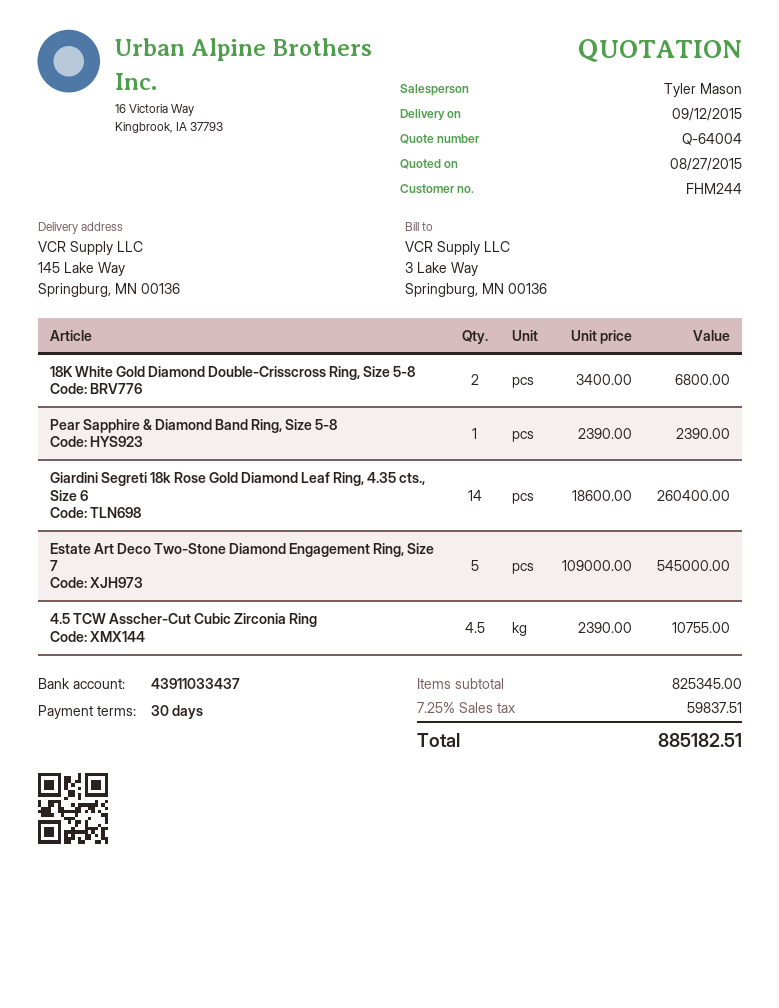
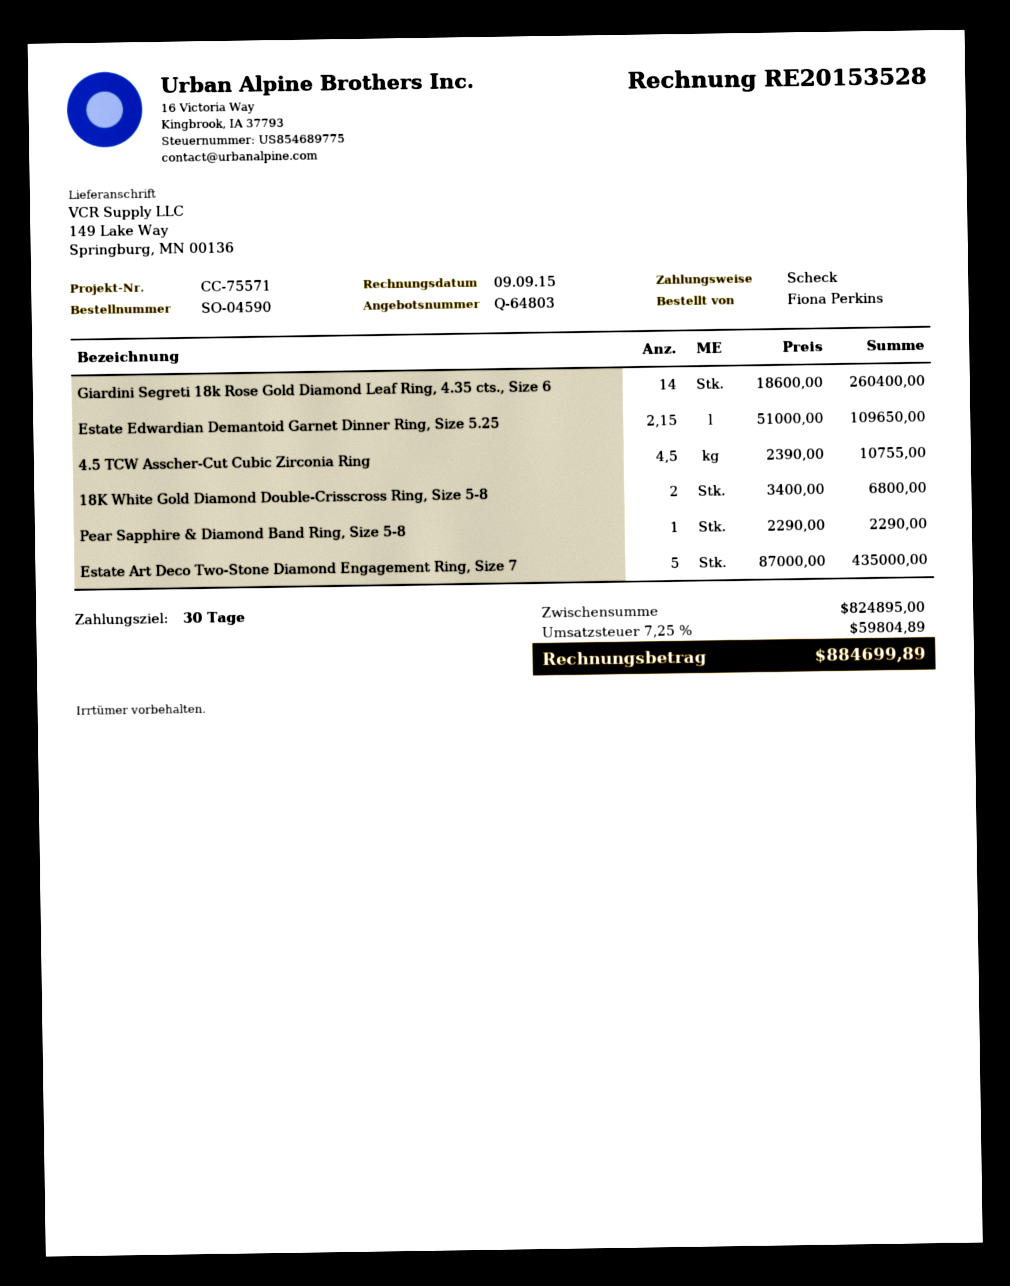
quote number: Q-64004 -> Q-64803
ship to: 145 Lake Way, Springburg, MN 00136 -> 149 Lake Way, Springburg, MN 00136
Pear Sapphire & Diamond Band Ring, Size 5-8: 1 x 2390.00 = 2390.00 -> 1 x 2290.00 = 2290.00
Estate Art Deco Two-Stone Diamond Engagement Ring, Size 7: 5 x 109000.00 = 545000.00 -> 5 x 87000.00 = 435000.00
Estate Edwardian Demantoid Garnet Dinner Ring, Size 5.25: none -> 2.15 x 51000.00 = 109650.00
subtotal: 825345.00 -> 824895.00
tax: 7.25% = 59837.51 -> 7.25% = 59804.89
total: 885182.51 -> 884699.89

